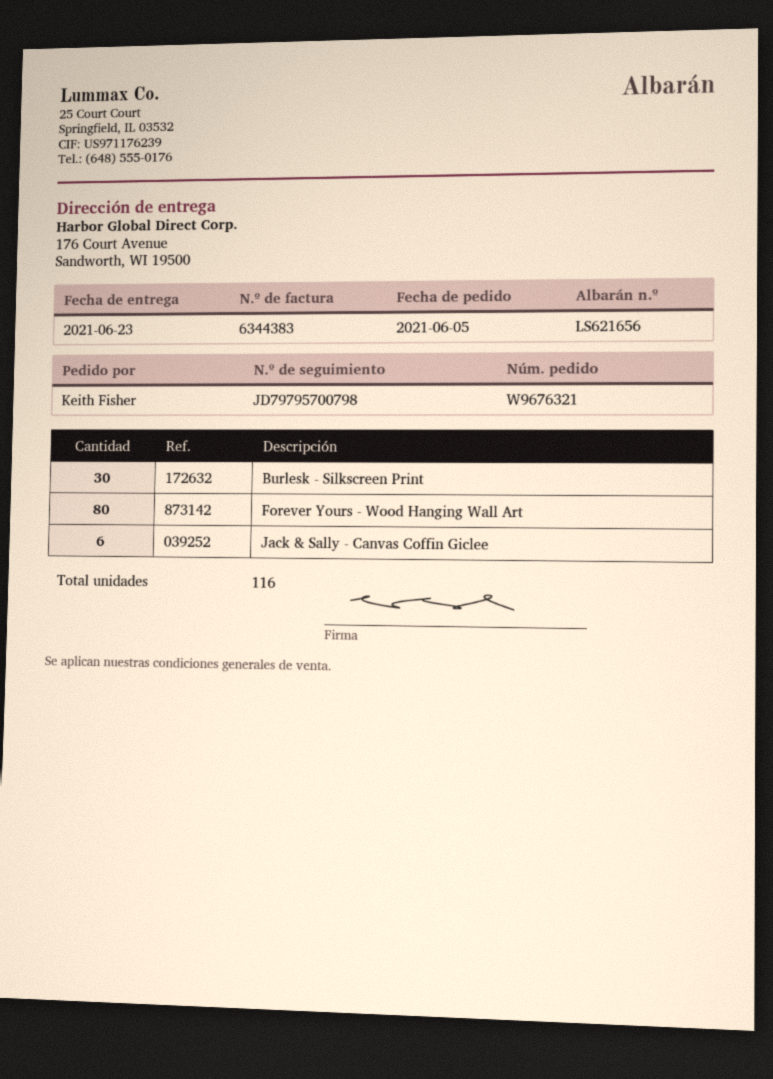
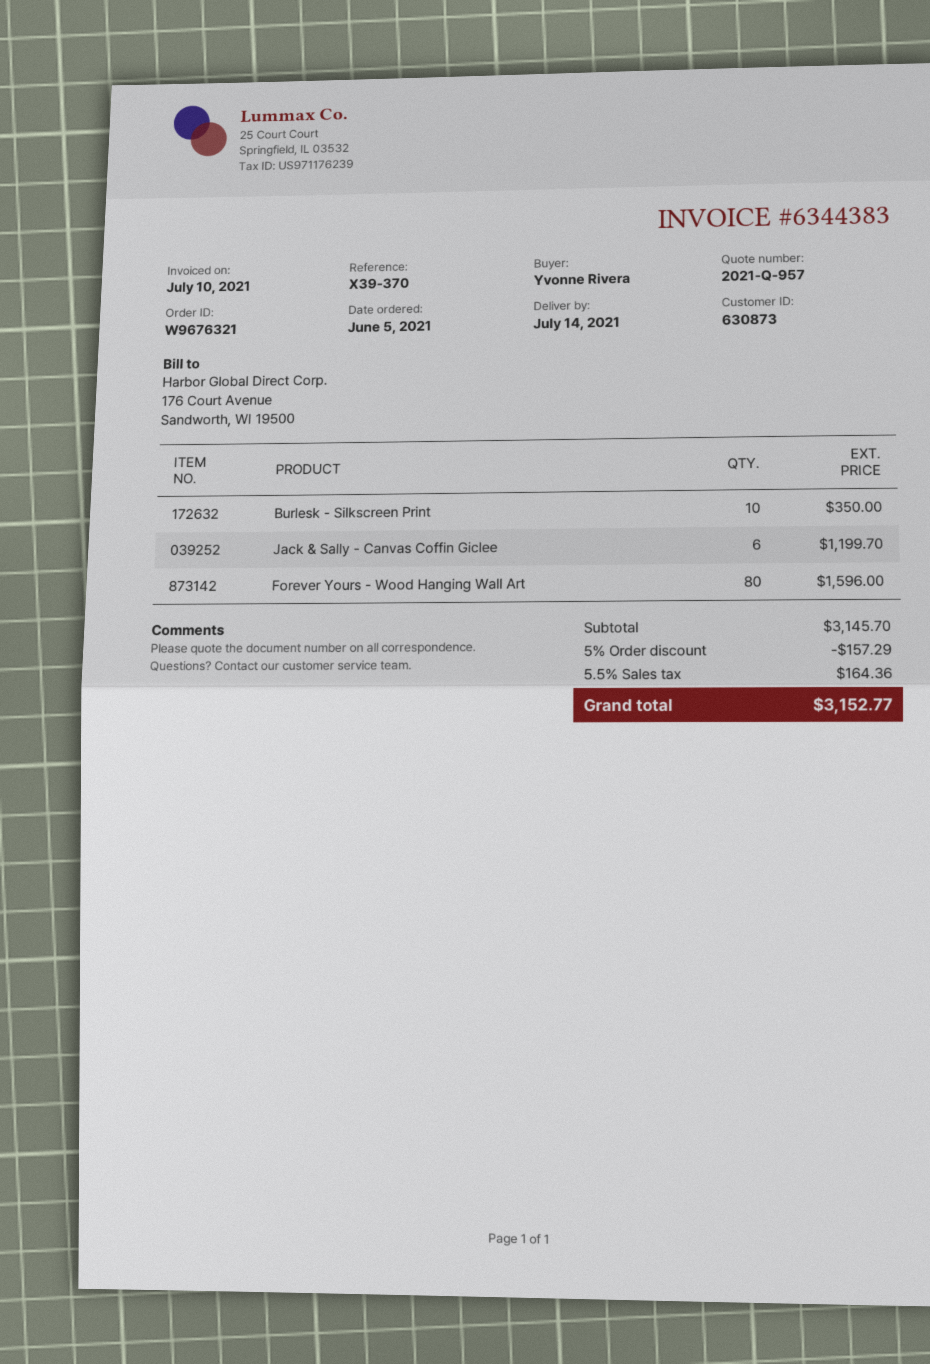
delivery date: 2021-06-23 -> 2021-07-14
ordered by: Keith Fisher -> Yvonne Rivera
Burlesk - Silkscreen Print: 30 -> 10

